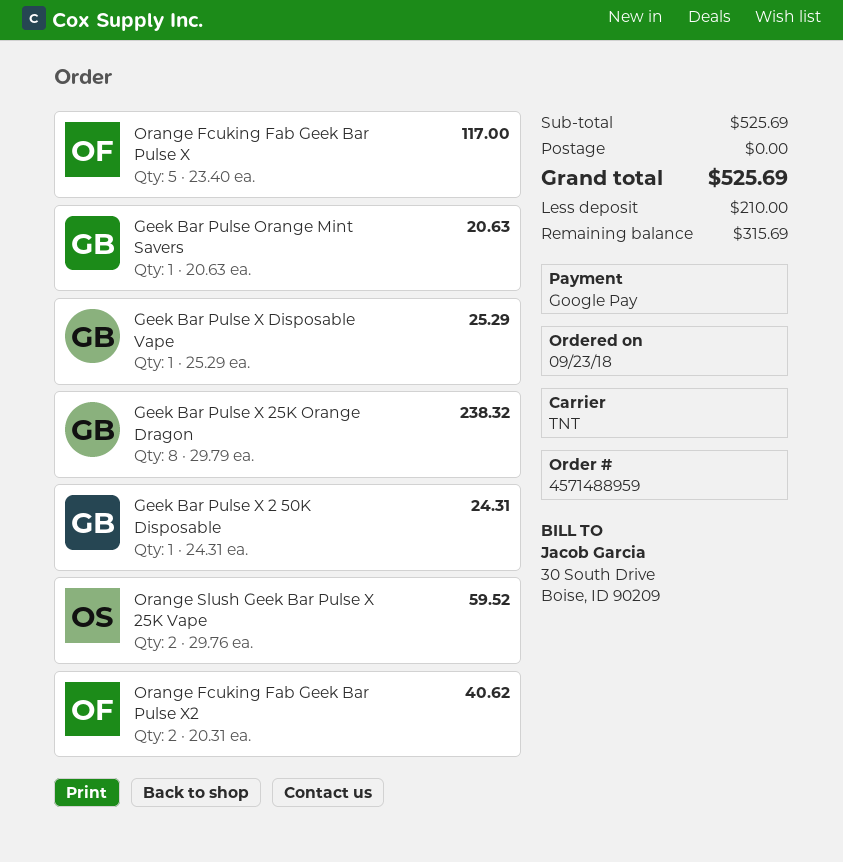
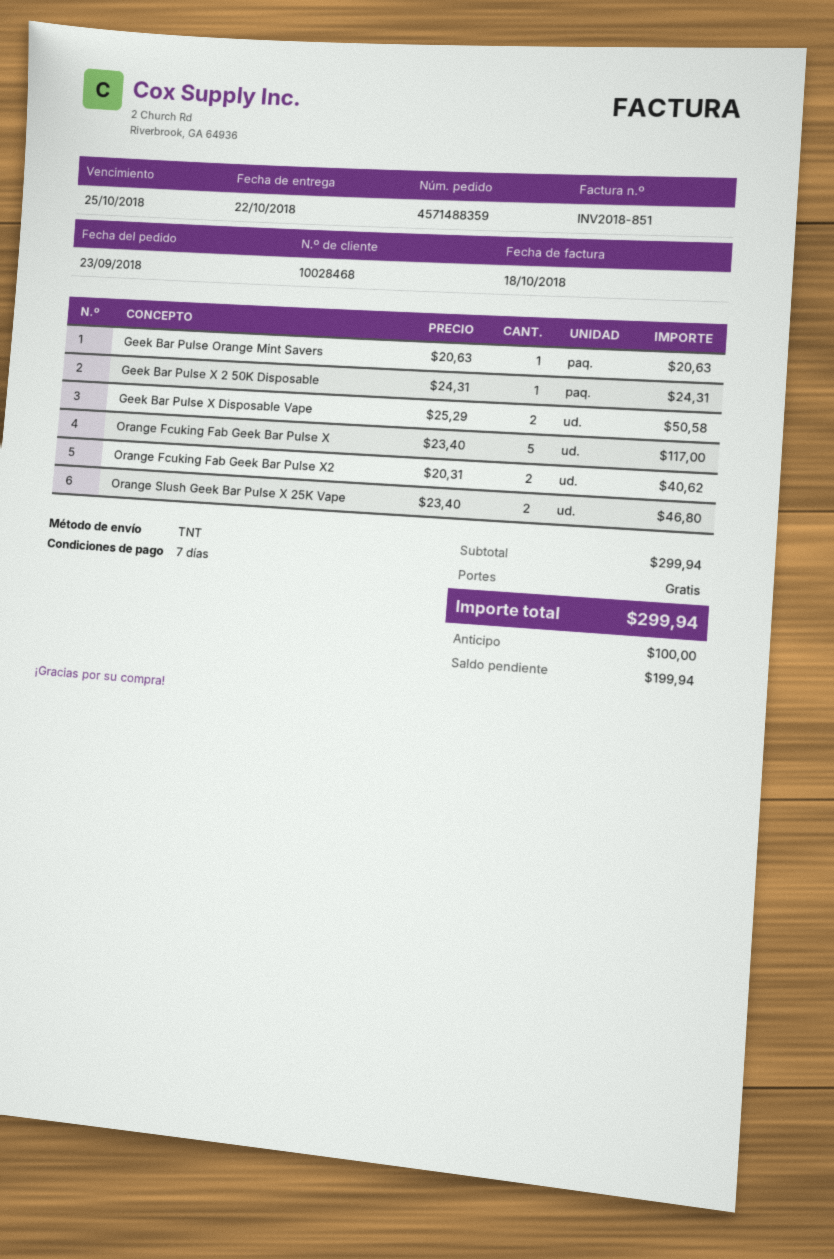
order number: 4571488959 -> 4571488359
Geek Bar Pulse X Disposable Vape: 1 x 25.29 = 25.29 -> 2 x 25.29 = 50.58
Geek Bar Pulse X 25K Orange Dragon: 8 x 29.79 = 238.32 -> none
Orange Slush Geek Bar Pulse X 25K Vape: 2 x 29.76 = 59.52 -> 2 x 23.40 = 46.80
subtotal: 525.69 -> 299.94
total: 525.69 -> 299.94
deposit: 210.00 -> 100.00
balance: 315.69 -> 199.94

